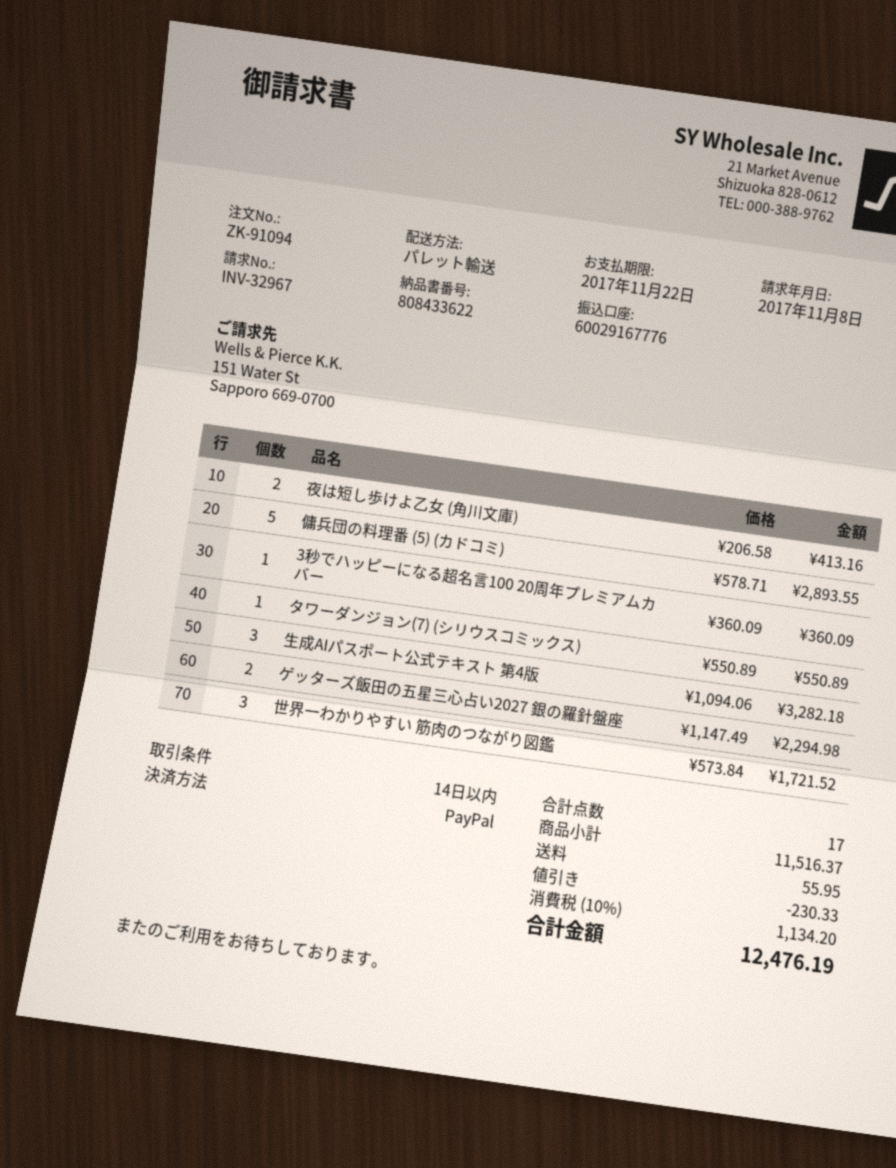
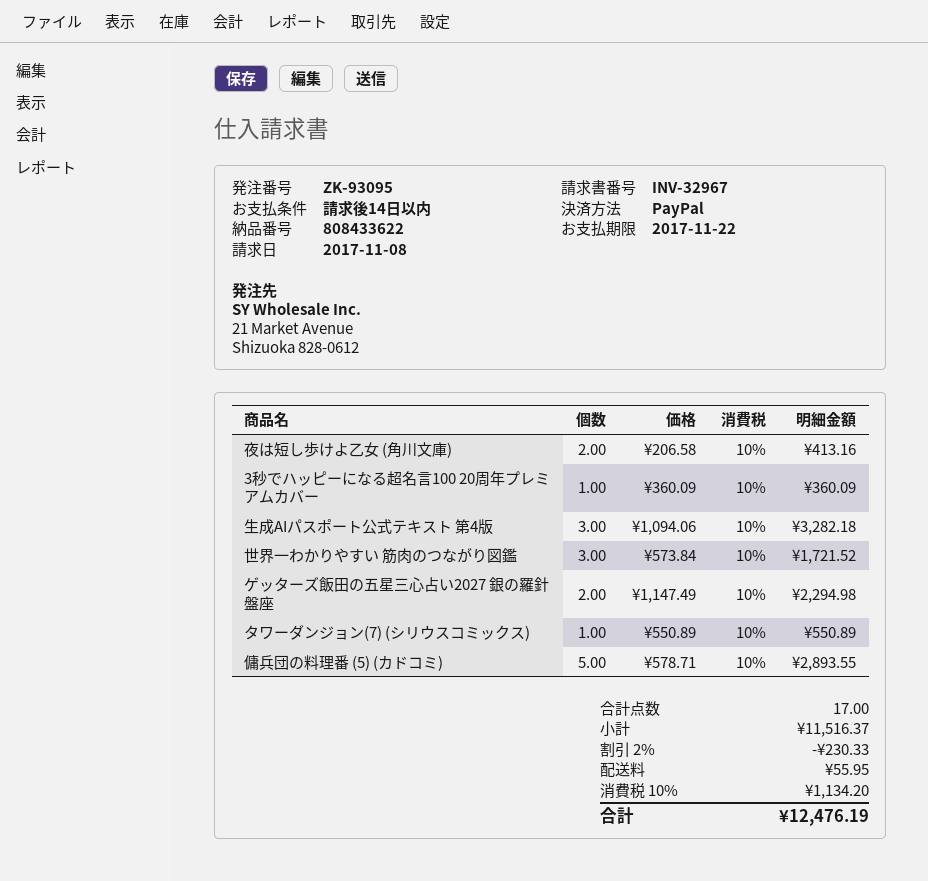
order number: ZK-91094 -> ZK-93095

